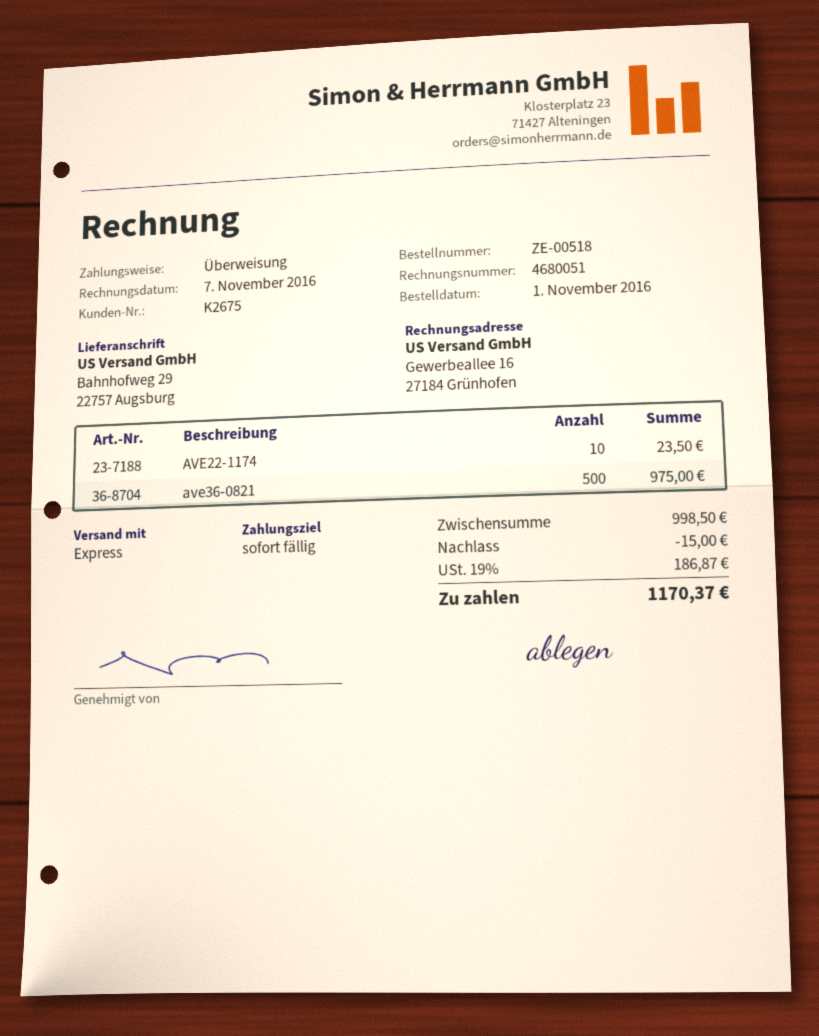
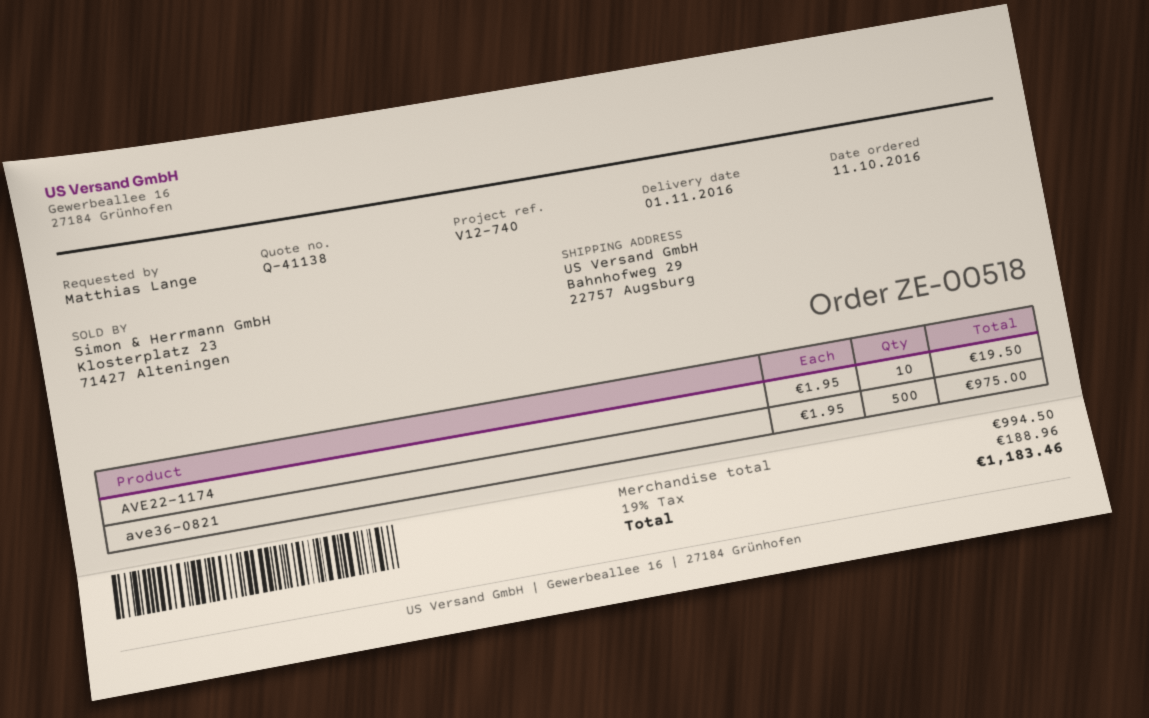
order date: 2016-11-01 -> 2016-10-11
AVE22-1174: 10 for 23.50 -> 10 for 19.50
subtotal: 998.50 -> 994.50
discount: 15.00 -> none
tax: 19% = 186.87 -> 19% = 188.96
total: 1170.37 -> 1183.46

